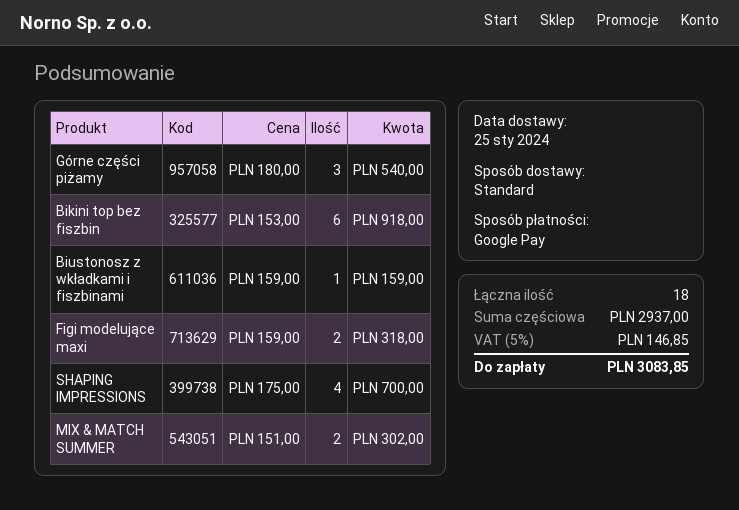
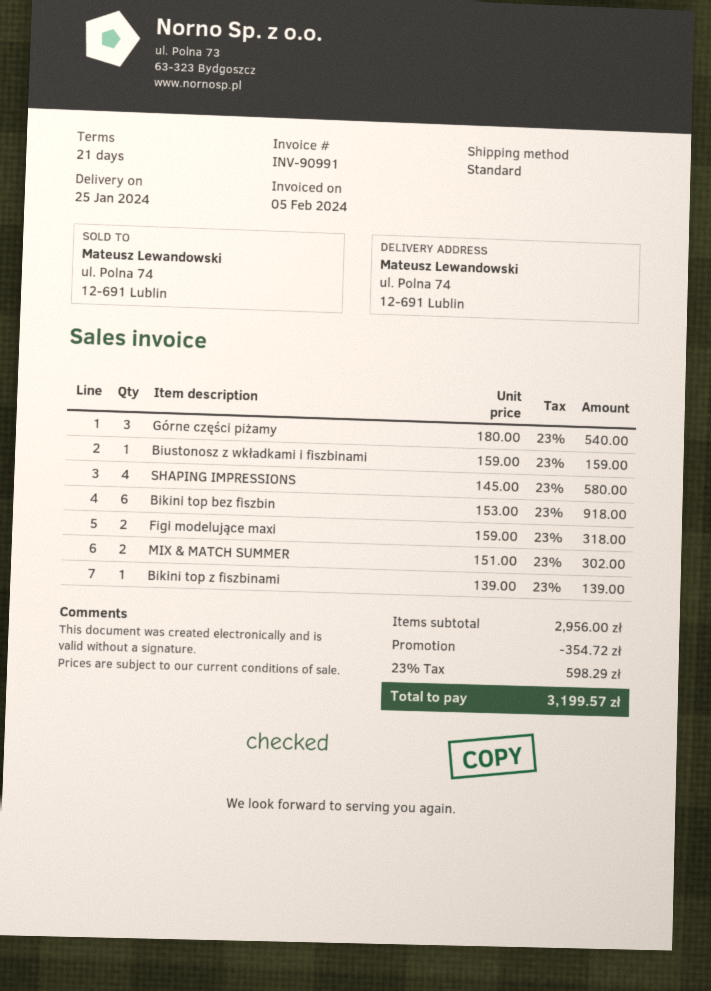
SHAPING IMPRESSIONS: 4 x 175.00 = 700.00 -> 4 x 145.00 = 580.00
Bikini top z fiszbinami: none -> 1 x 139.00 = 139.00
subtotal: 2937.00 -> 2956.00
discount: none -> 354.72
tax: 5% = 146.85 -> 23% = 598.29
total: 3083.85 -> 3199.57

